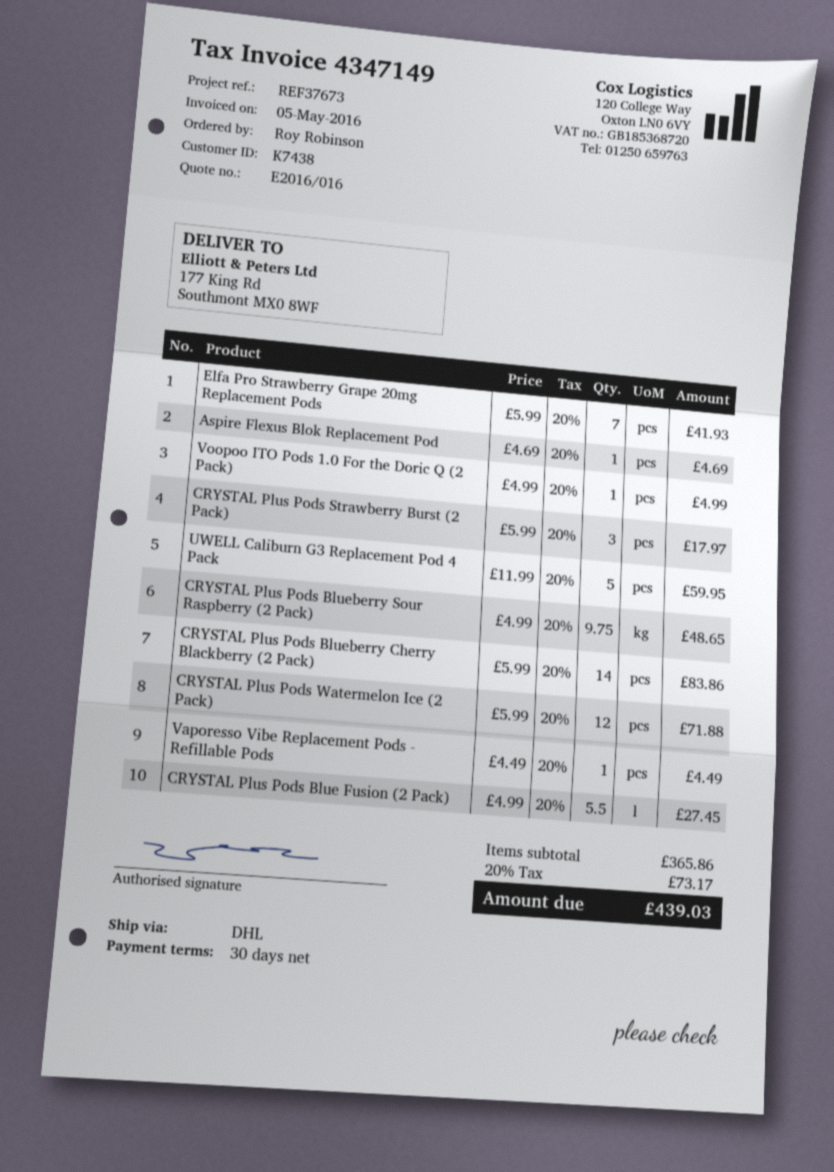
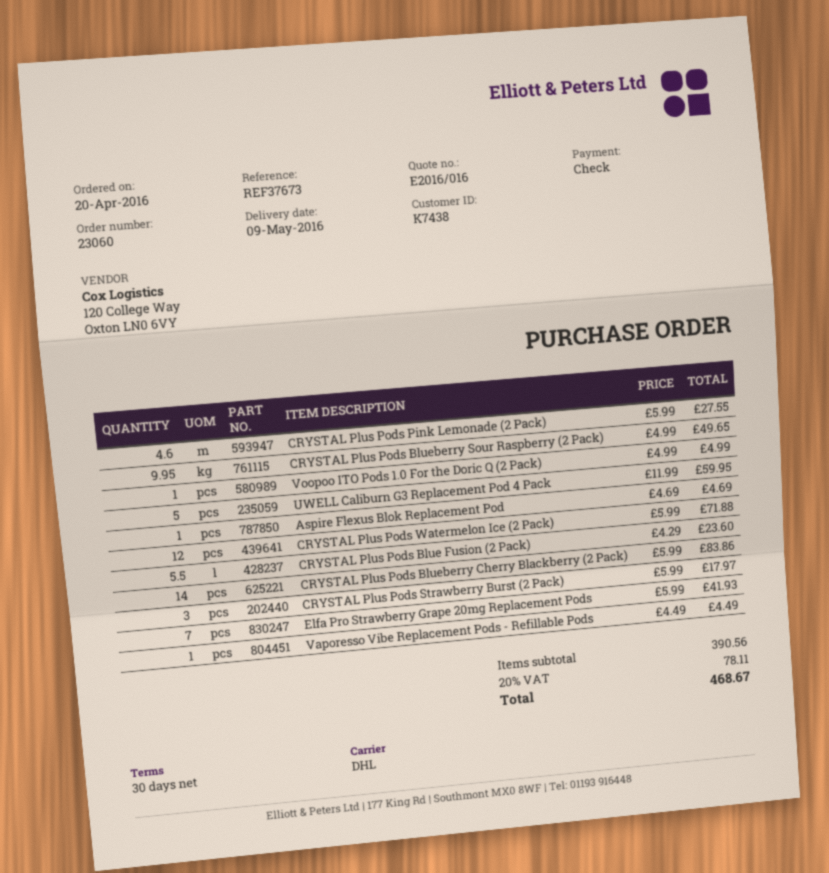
CRYSTAL Plus Pods Blueberry Sour Raspberry (2 Pack): 9.75 x 4.99 = 48.65 -> 9.95 x 4.99 = 49.65
CRYSTAL Plus Pods Blue Fusion (2 Pack): 5.5 x 4.99 = 27.45 -> 5.5 x 4.29 = 23.60
CRYSTAL Plus Pods Pink Lemonade (2 Pack): none -> 4.6 x 5.99 = 27.55
subtotal: 365.86 -> 390.56
tax: 20% = 73.17 -> 20% = 78.11
total: 439.03 -> 468.67

